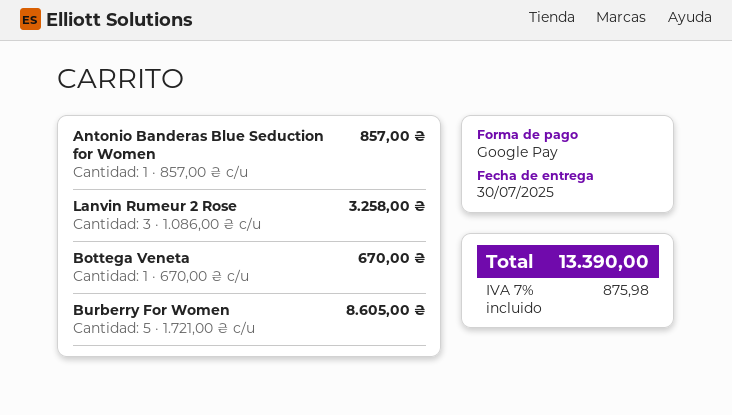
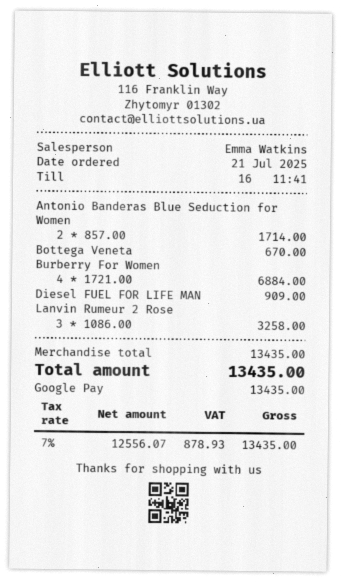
Antonio Banderas Blue Seduction for Women: 1 x 857.00 = 857.00 -> 2 x 857.00 = 1714.00
Burberry For Women: 5 x 1721.00 = 8605.00 -> 4 x 1721.00 = 6884.00
Diesel FUEL FOR LIFE MAN: none -> 1 x 909.00 = 909.00
tax: 7% = 875.98 -> 7% = 878.93
total: 13390.00 -> 13435.00

